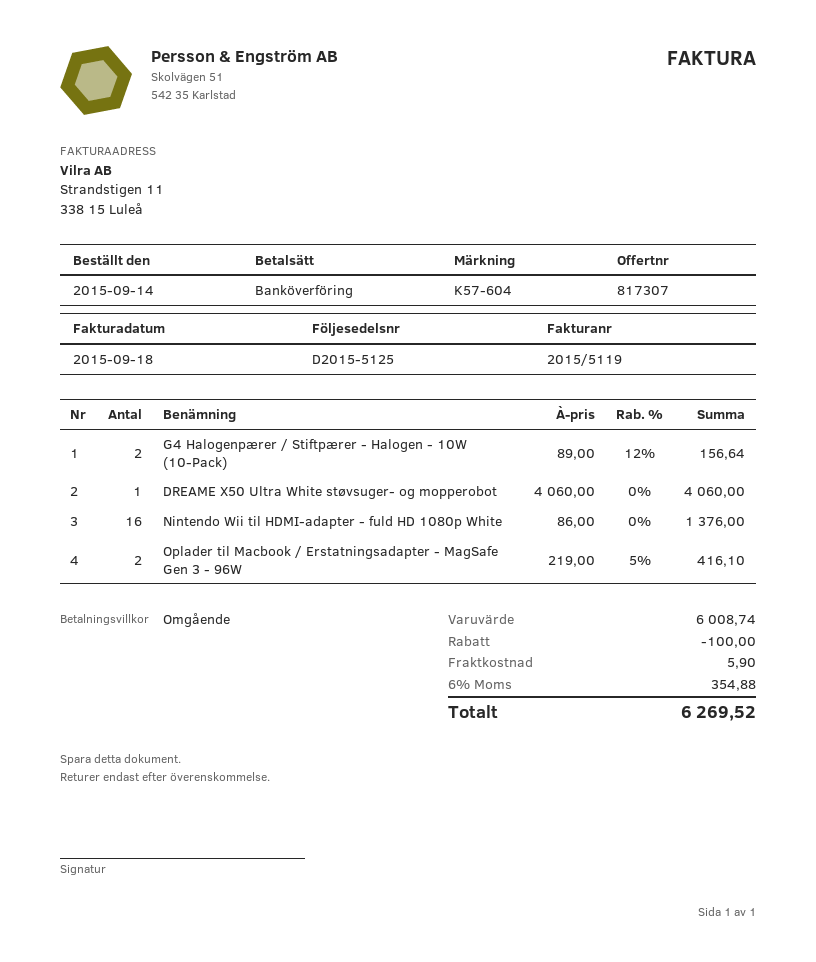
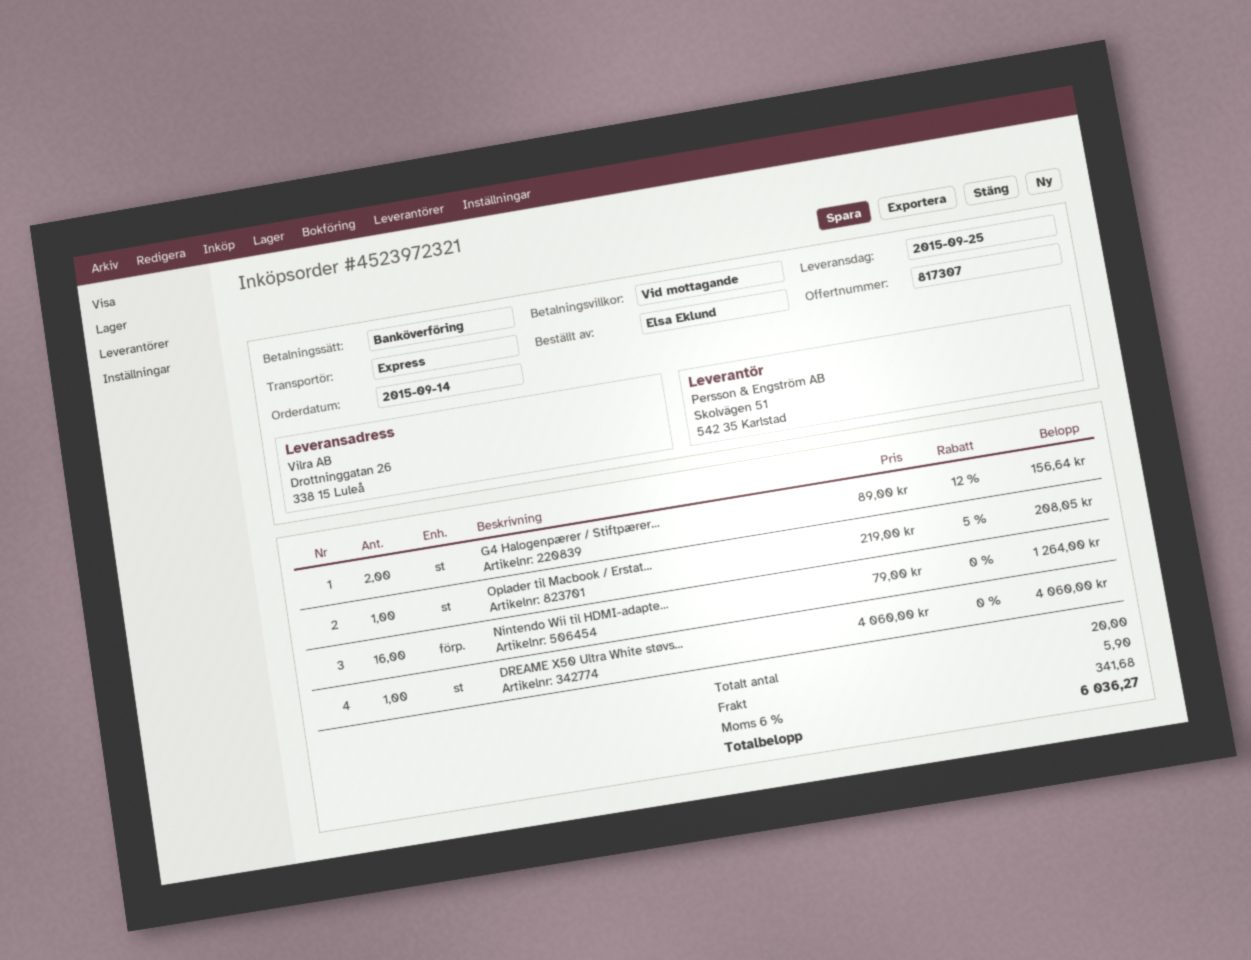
Nintendo Wii til HDMI-adapter - fuld HD 1080p White: 16 x 86.00 = 1376.00 -> 16 x 79.00 = 1264.00
Oplader til Macbook / Erstatningsadapter - MagSafe Gen 3 - 96W: 2 x 219.00 - 5% = 416.10 -> 1 x 219.00 - 5% = 208.05
discount: 100.00 -> none
tax: 6% = 354.88 -> 6% = 341.68
total: 6269.52 -> 6036.27

